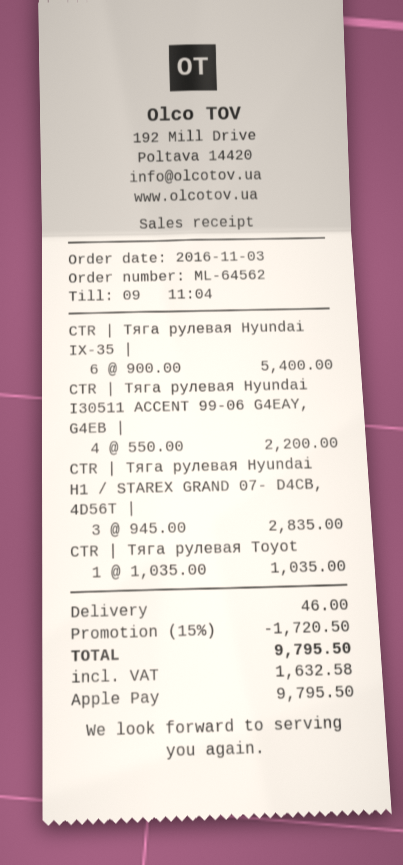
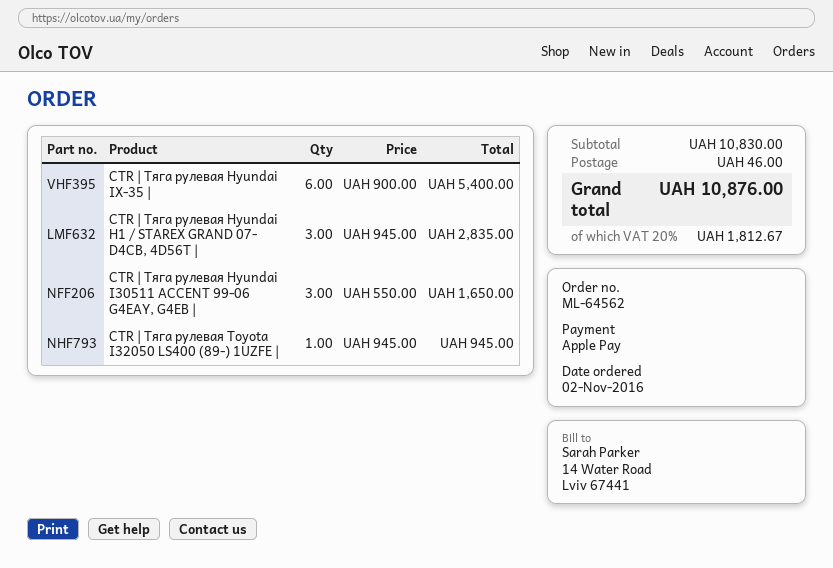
order date: 2016-11-03 -> 2016-11-02
CTR | Тяга рулевая Hyundai I30511 ACCENT 99-06 G4EAY, G4EB |: 4 x 550.00 = 2200.00 -> 3 x 550.00 = 1650.00
CTR | Тяга рулевая Toyot: 1 x 1035.00 = 1035.00 -> 1 x 945.00 = 945.00
discount: 15% = 1720.50 -> none
tax: 1632.58 -> 1812.67
total: 9795.50 -> 10876.00

